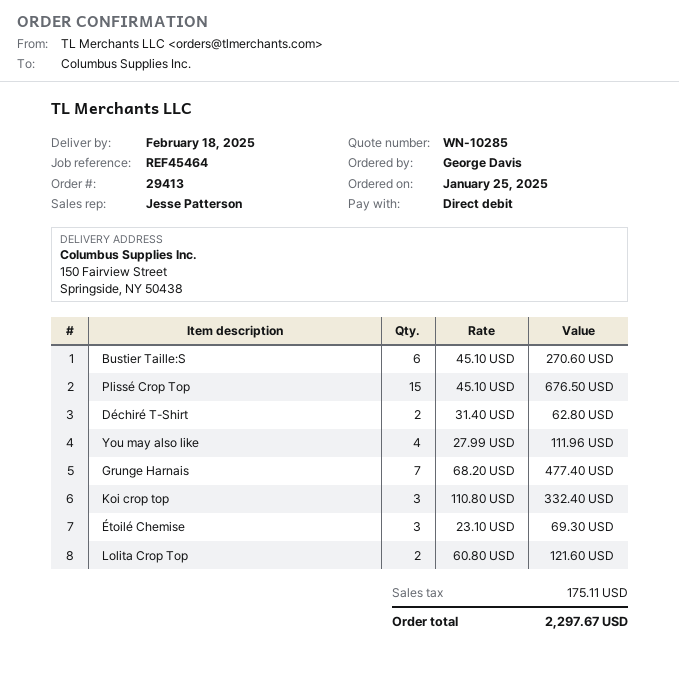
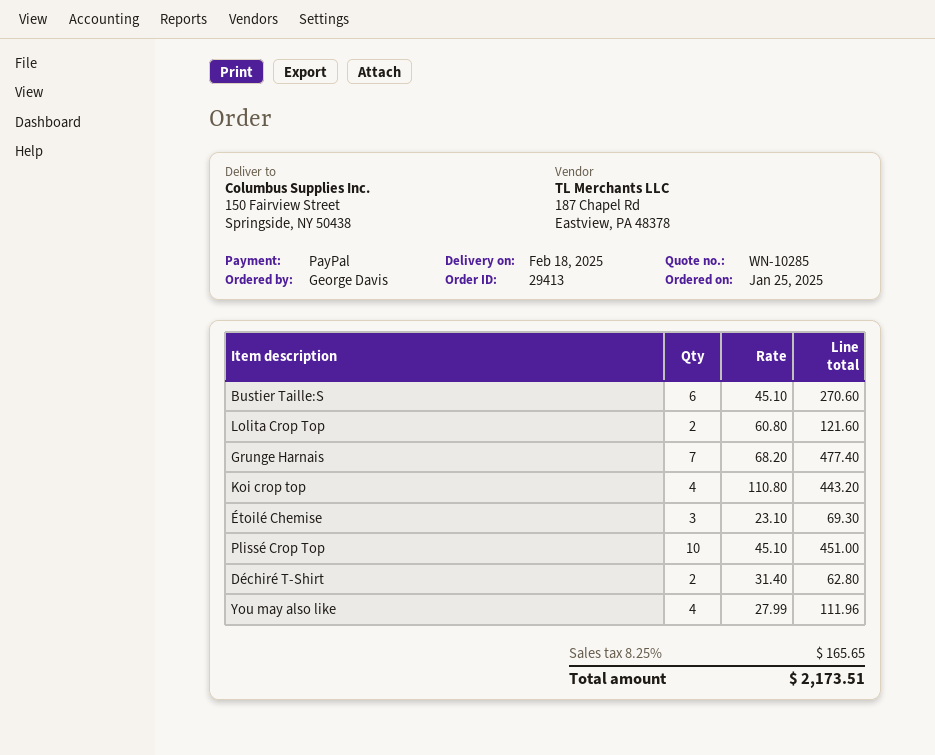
payment method: direct debit -> PayPal
Plissé Crop Top: 15 x 45.10 = 676.50 -> 10 x 45.10 = 451.00
Koi crop top: 3 x 110.80 = 332.40 -> 4 x 110.80 = 443.20
tax: 175.11 -> 165.65
total: 2297.67 -> 2173.51

